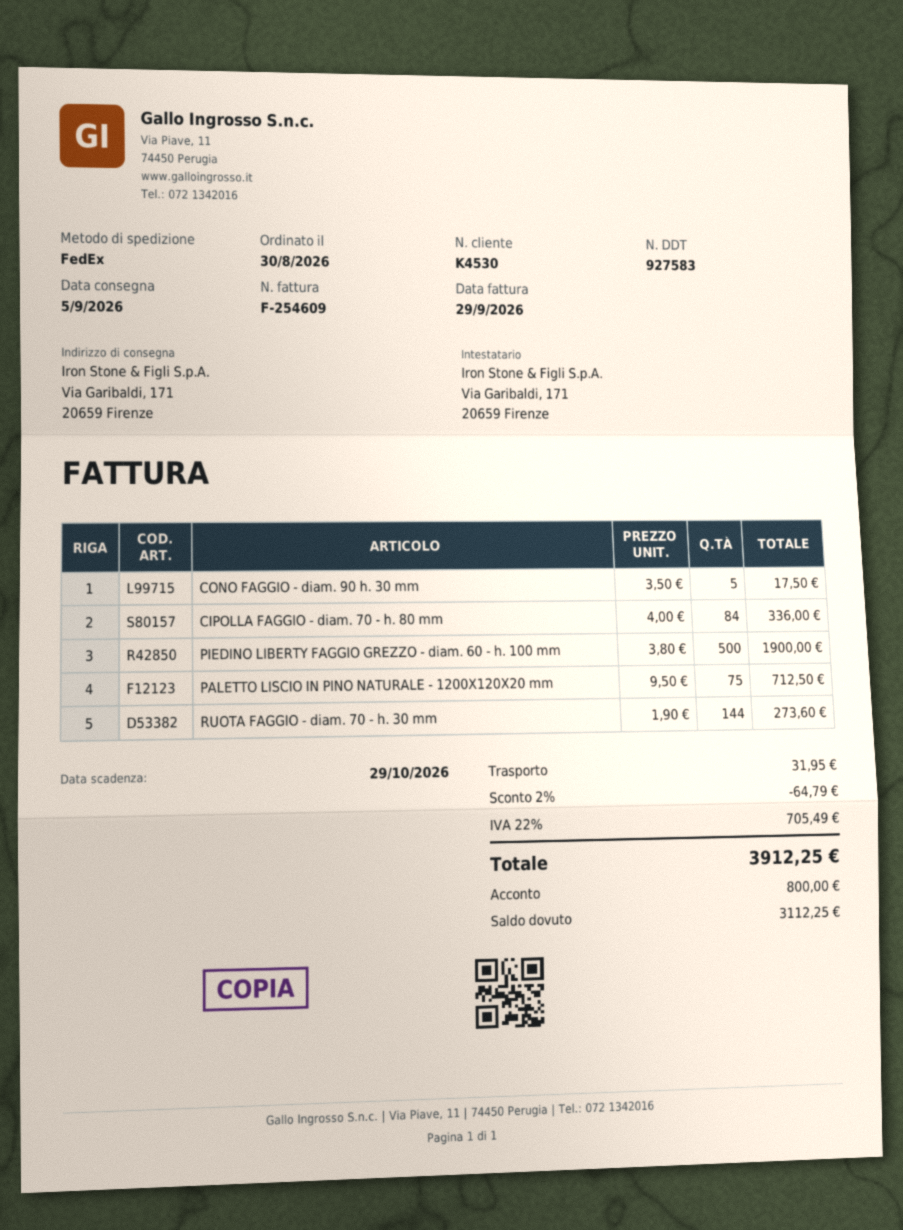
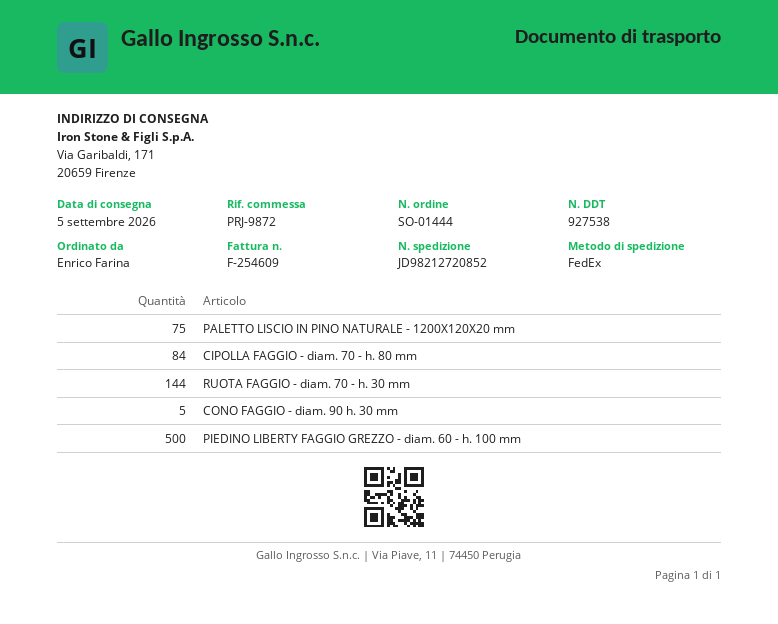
delivery note number: 927583 -> 927538

